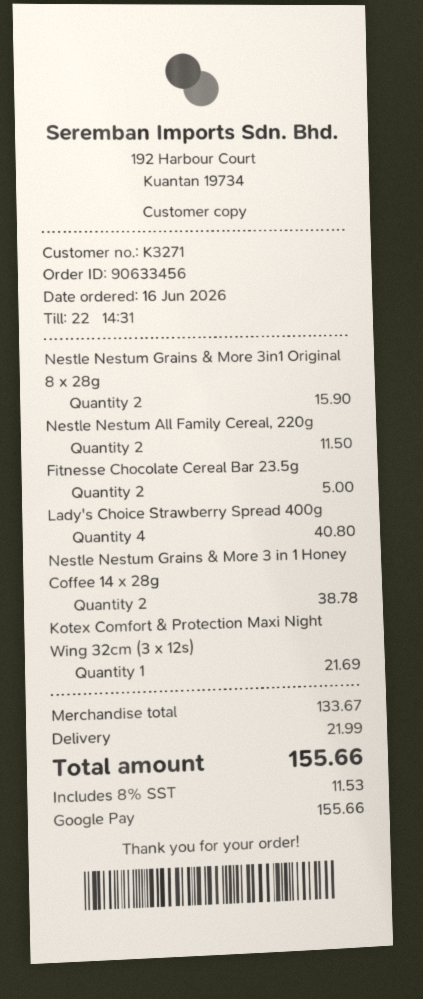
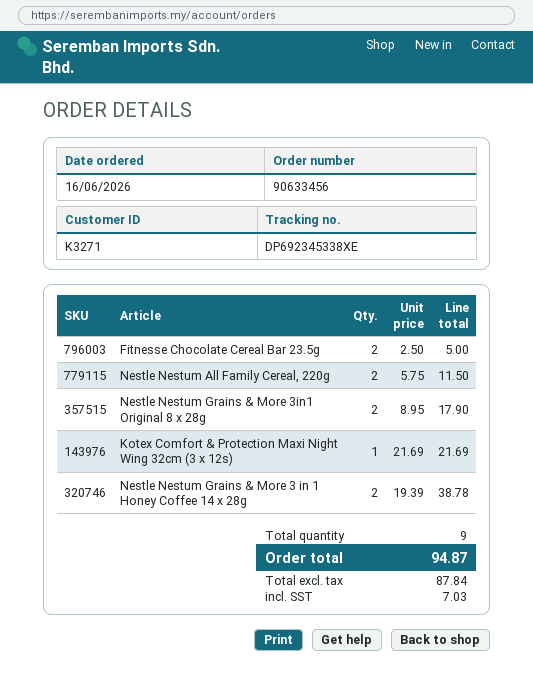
Nestle Nestum Grains & More 3in1 Original 8 x 28g: 2 for 15.90 -> 2 for 17.90
Lady's Choice Strawberry Spread 400g: 4 for 40.80 -> none
shipping: 21.99 -> none
tax: 11.53 -> 7.03
total: 155.66 -> 94.87

